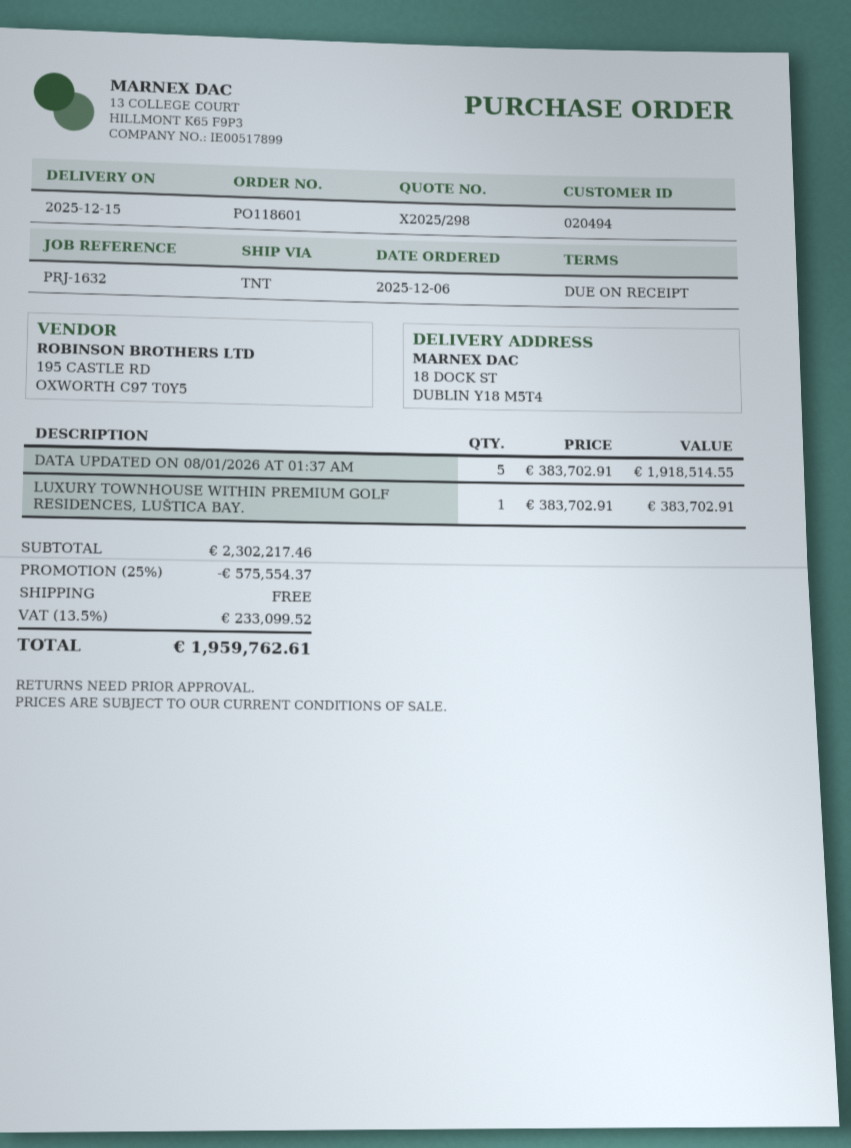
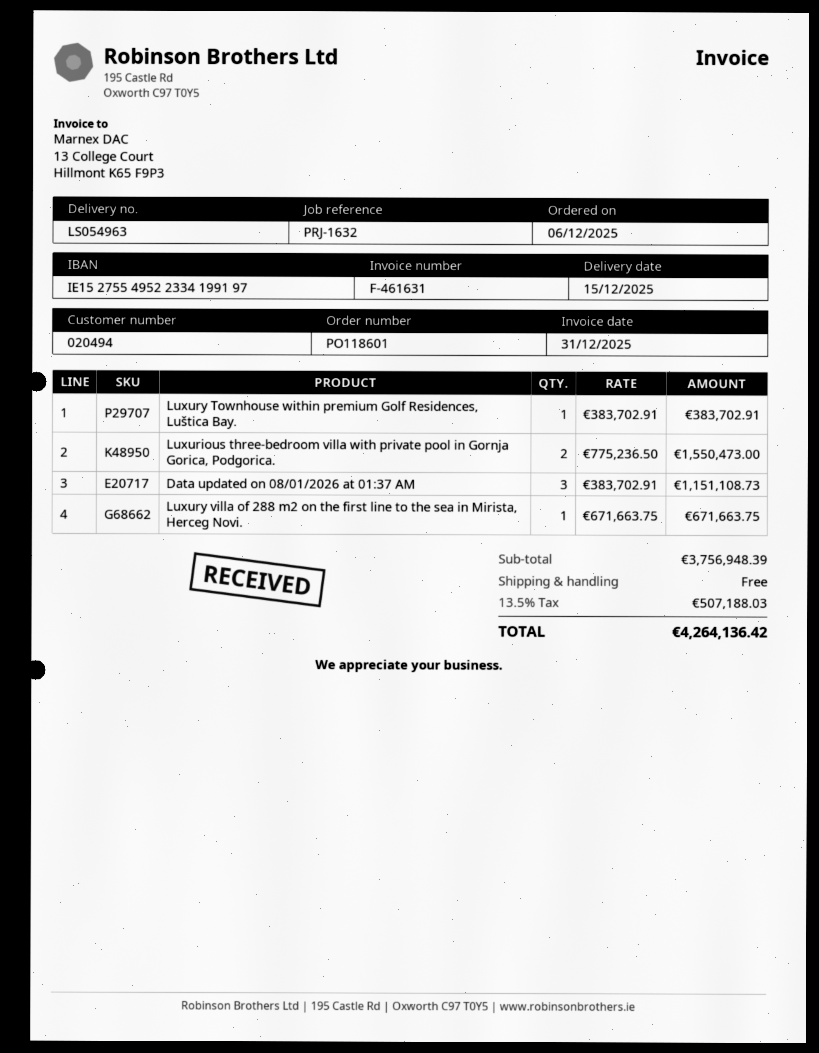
DATA UPDATED ON 08/01/2026 AT 01:37 AM: 5 x 383702.91 = 1918514.55 -> 3 x 383702.91 = 1151108.73
Luxurious three-bedroom villa with private pool in Gornja Gorica, Podgorica.: none -> 2 x 775236.50 = 1550473.00
Luxury villa of 288 m2 on the first line to the sea in Mirista, Herceg Novi.: none -> 1 x 671663.75 = 671663.75
subtotal: 2302217.46 -> 3756948.39
discount: 25% = 575554.37 -> none
tax: 13.5% = 233099.52 -> 13.5% = 507188.03
total: 1959762.61 -> 4264136.42

